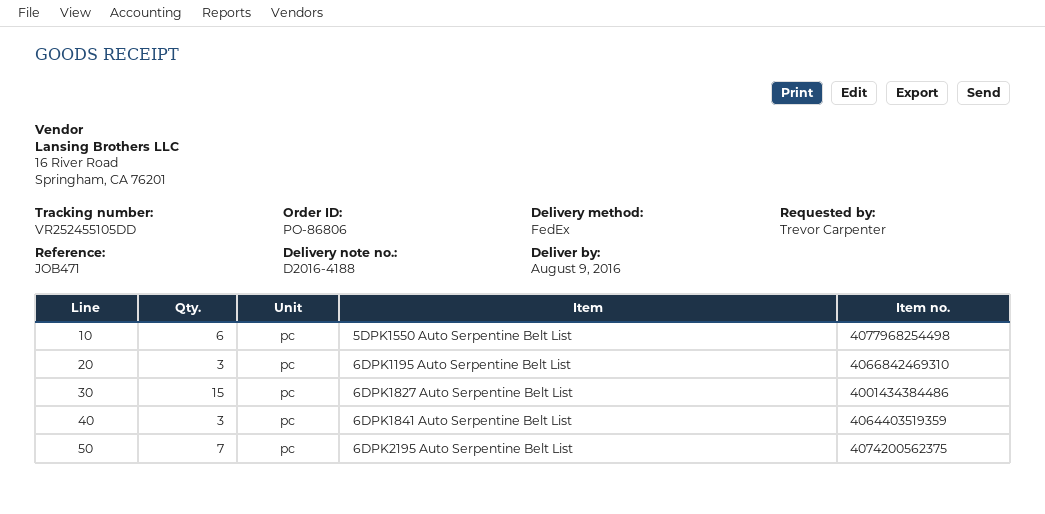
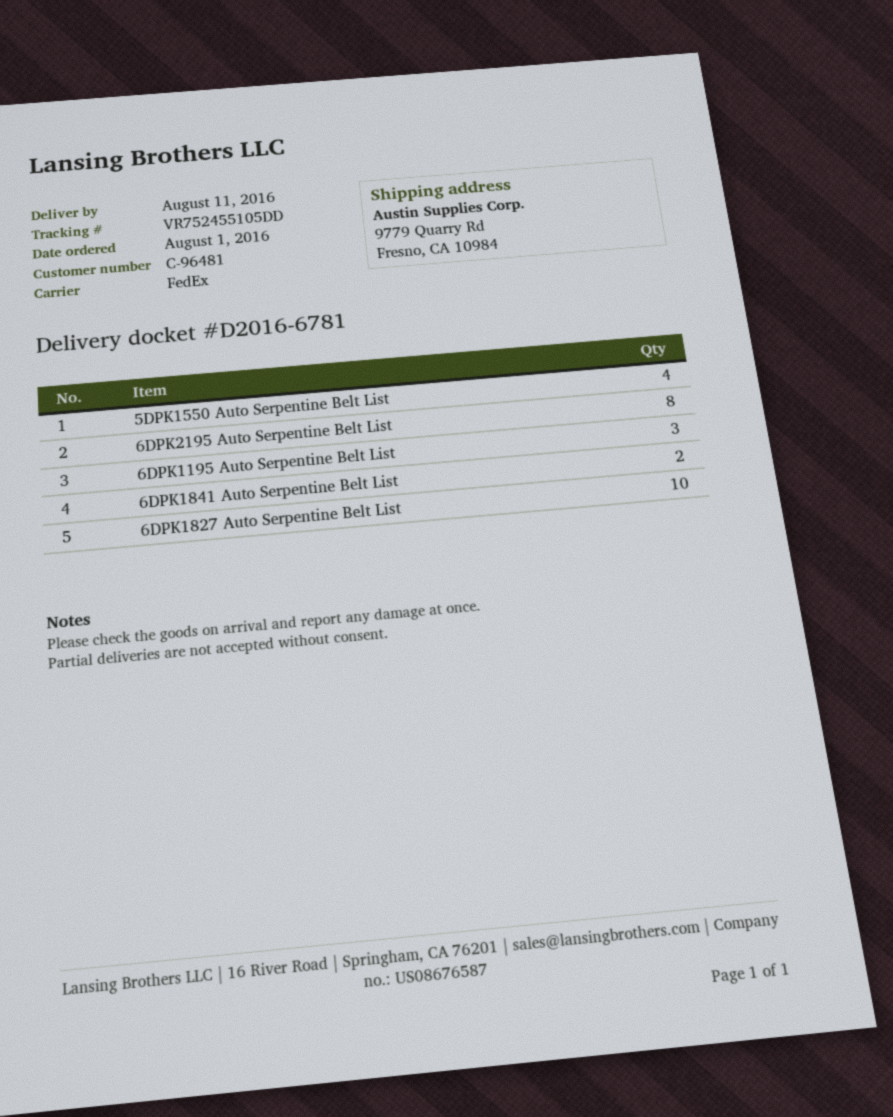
delivery note number: D2016-4188 -> D2016-6781
delivery date: 2016-08-09 -> 2016-08-11
tracking number: VR252455105DD -> VR752455105DD
5DPK1550 Auto Serpentine Belt List: 6 -> 4
6DPK1827 Auto Serpentine Belt List: 15 -> 10
6DPK1841 Auto Serpentine Belt List: 3 -> 2
6DPK2195 Auto Serpentine Belt List: 7 -> 8

